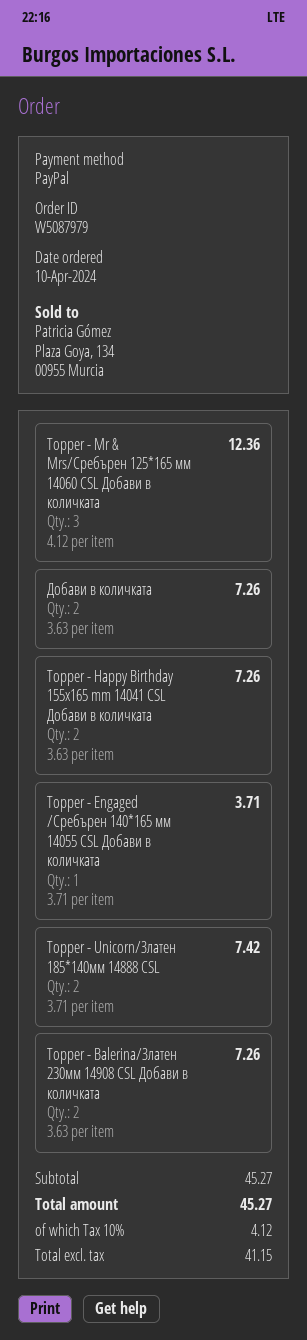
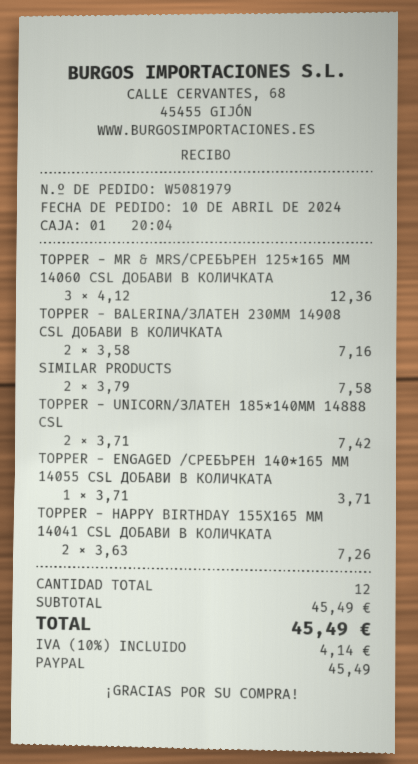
order number: W5087979 -> W5081979
Добави в количката: 2 x 3.63 = 7.26 -> none
Topper - Balerina/Златен 230мм 14908 CSL Добави в количката: 2 x 3.63 = 7.26 -> 2 x 3.58 = 7.16
SIMILAR PRODUCTS: none -> 2 x 3.79 = 7.58
subtotal: 45.27 -> 45.49
tax: 10% = 4.12 -> 10% = 4.14
total: 45.27 -> 45.49

